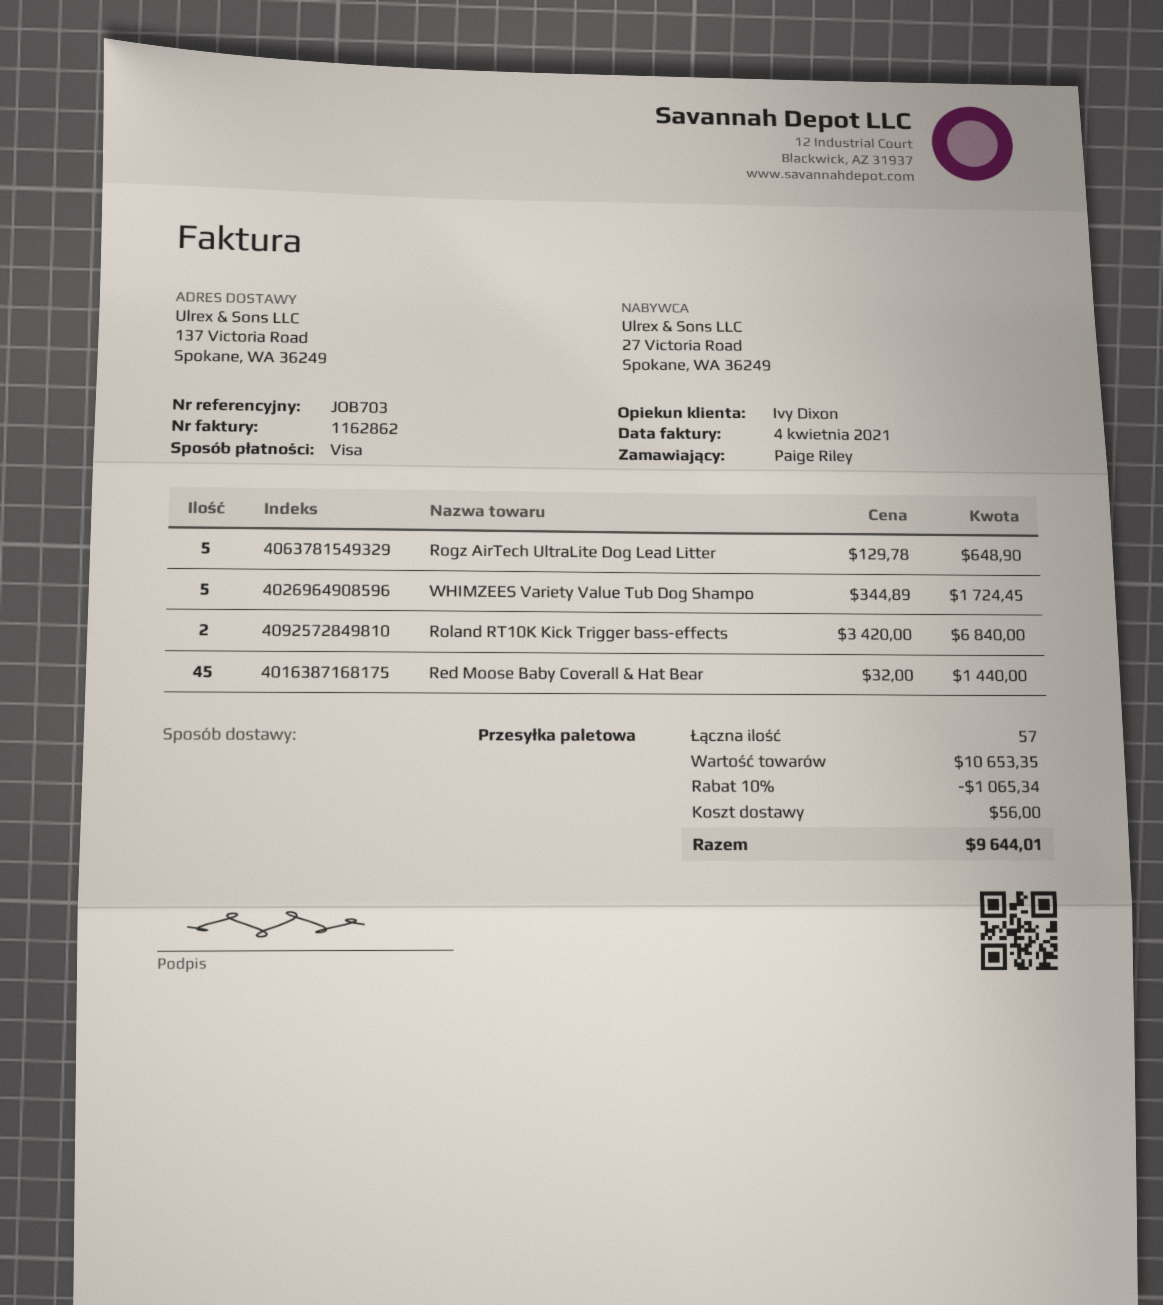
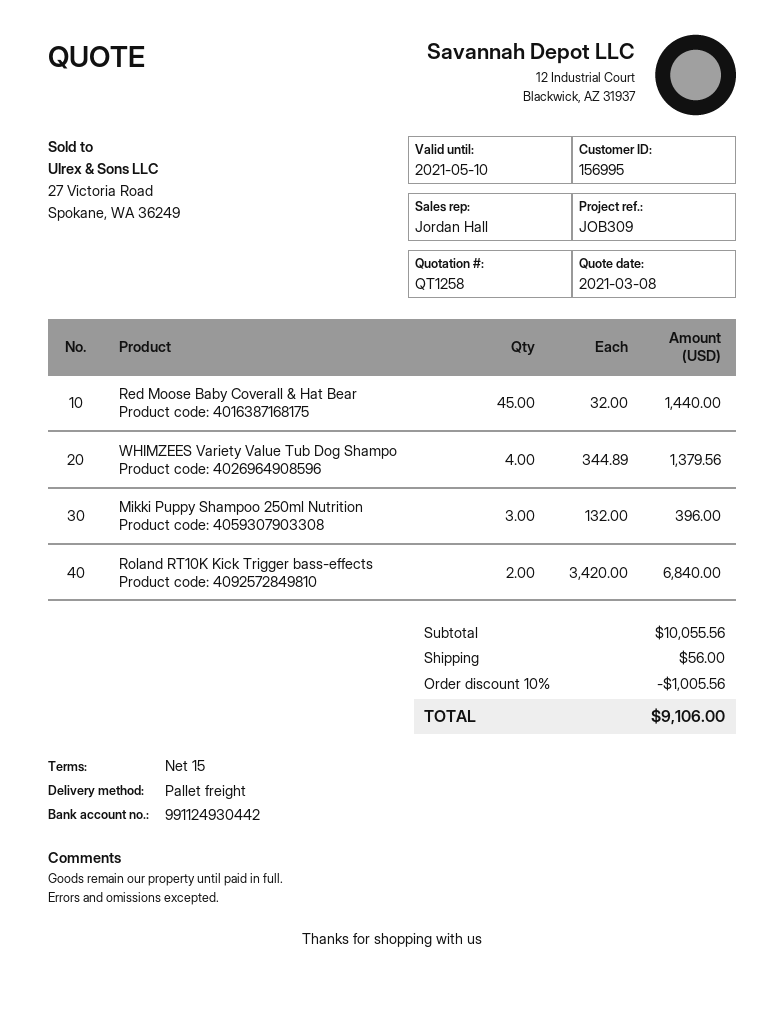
reference: JOB703 -> JOB309
sales rep: Ivy Dixon -> Jordan Hall
Rogz AirTech UltraLite Dog Lead Litter: 5 x 129.78 = 648.90 -> none
WHIMZEES Variety Value Tub Dog Shampo: 5 x 344.89 = 1724.45 -> 4 x 344.89 = 1379.56
Mikki Puppy Shampoo 250ml Nutrition: none -> 3 x 132.00 = 396.00
subtotal: 10653.35 -> 10055.56
discount: 10% = 1065.34 -> 10% = 1005.56
total: 9644.01 -> 9106.00

